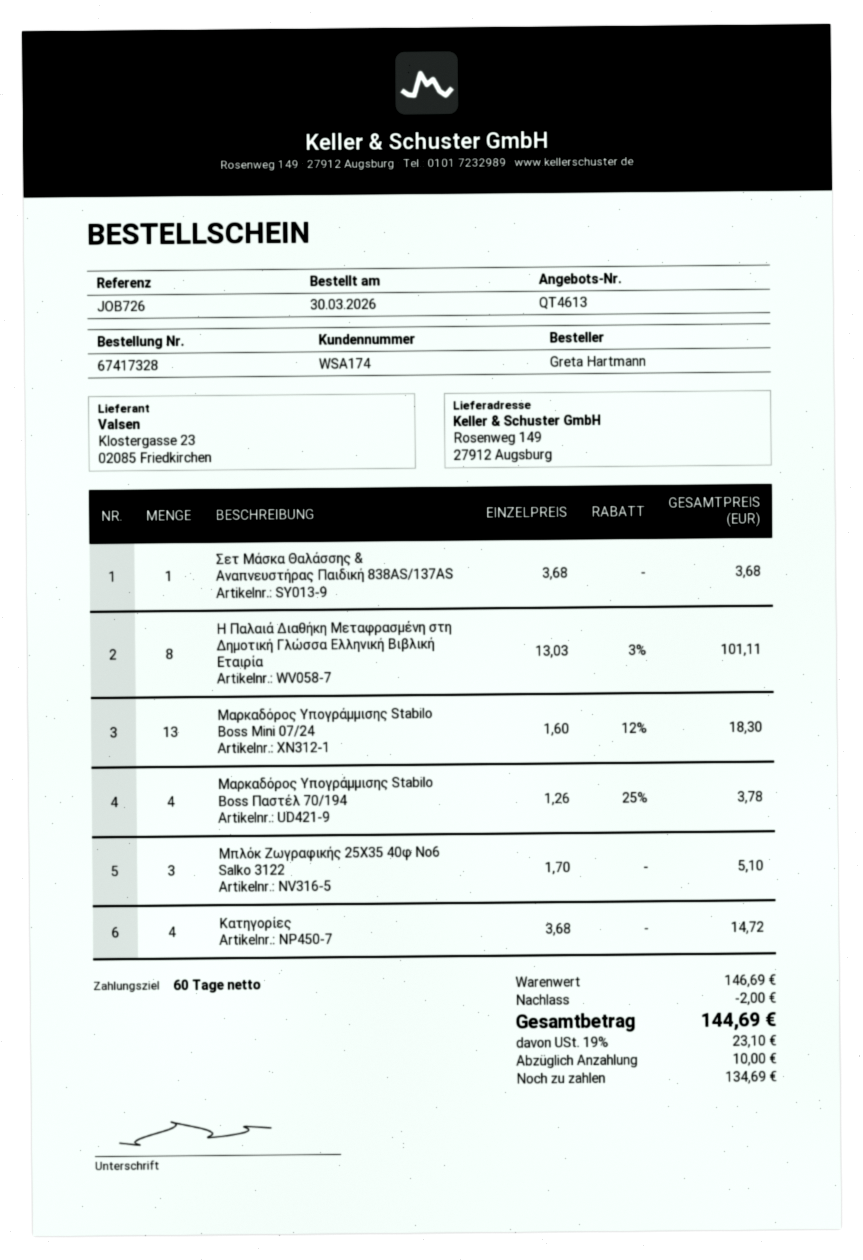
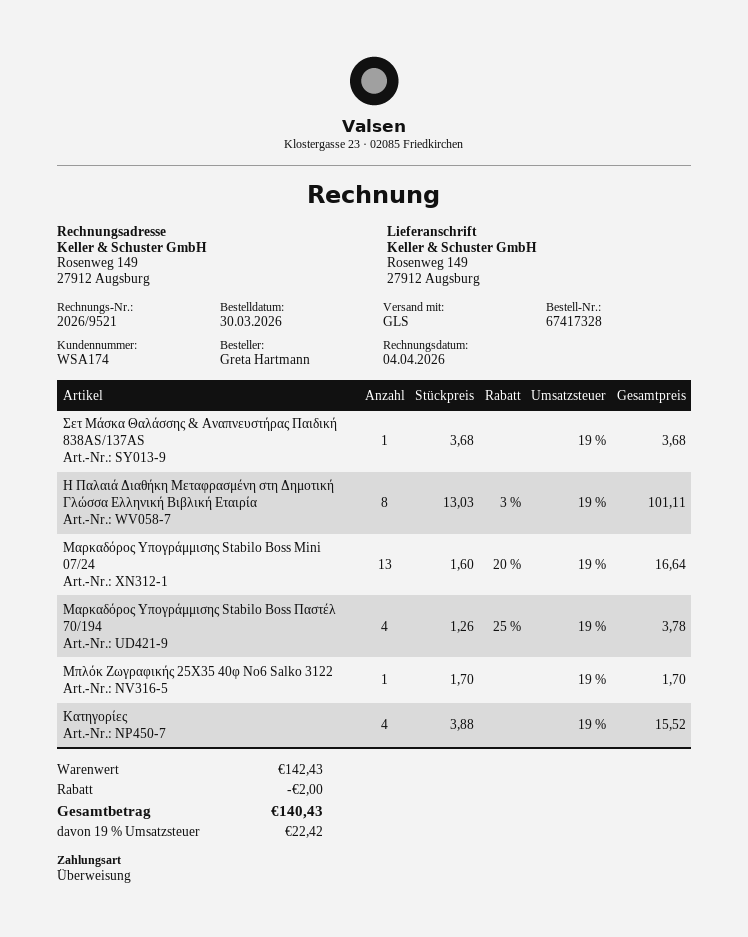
Μαρκαδόρος Υπογράμμισης Stabilo Boss Mini 07/24: 13 x 1.60 - 12% = 18.30 -> 13 x 1.60 - 20% = 16.64
Μπλόκ Ζωγραφικής 25Χ35 40φ Νο6 Salko 3122: 3 x 1.70 = 5.10 -> 1 x 1.70 = 1.70
Κατηγορίες: 4 x 3.68 = 14.72 -> 4 x 3.88 = 15.52
subtotal: 146.69 -> 142.43
tax: 19% = 23.10 -> 19% = 22.42
total: 144.69 -> 140.43

